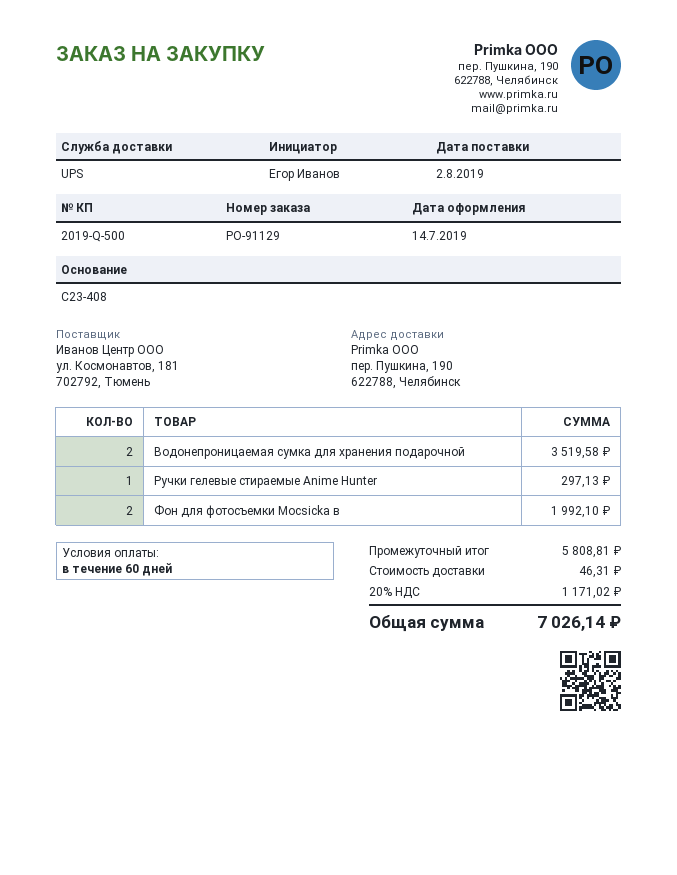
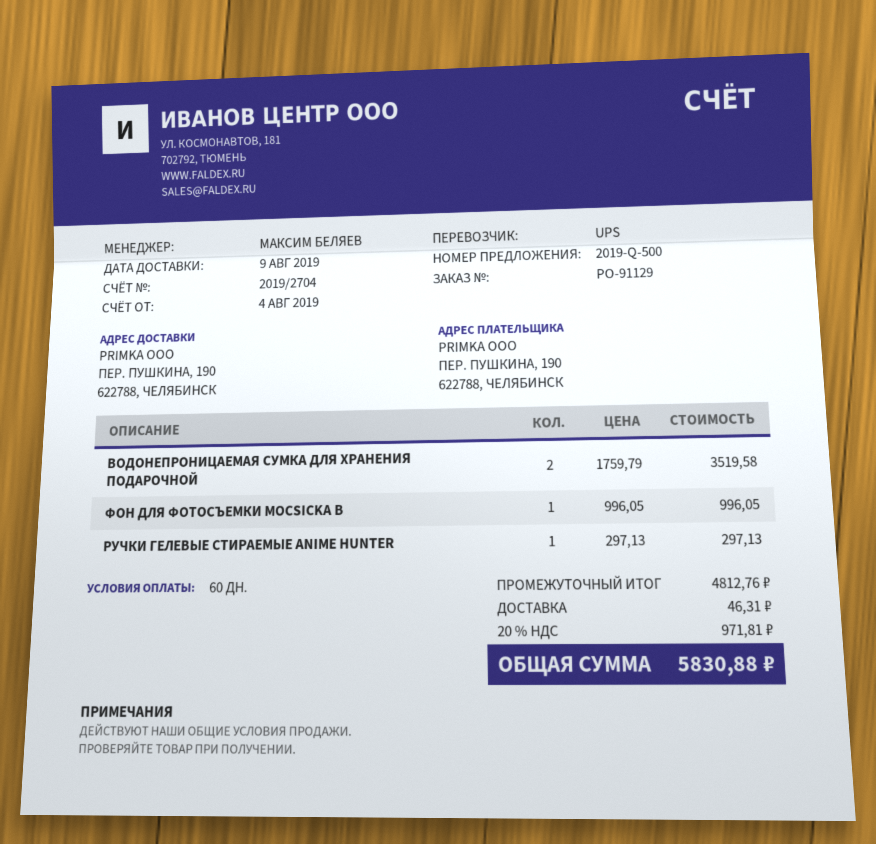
delivery date: 2019-08-02 -> 2019-08-09
Фон для фотосъемки Mocsicka в: 2 for 1992.10 -> 1 for 996.05
subtotal: 5808.81 -> 4812.76
tax: 20% = 1171.02 -> 20% = 971.81
total: 7026.14 -> 5830.88

